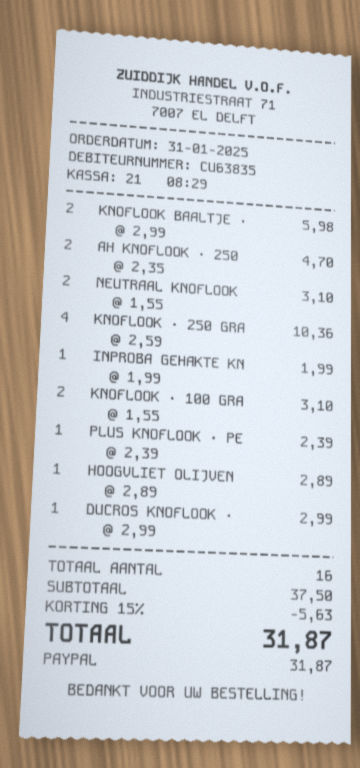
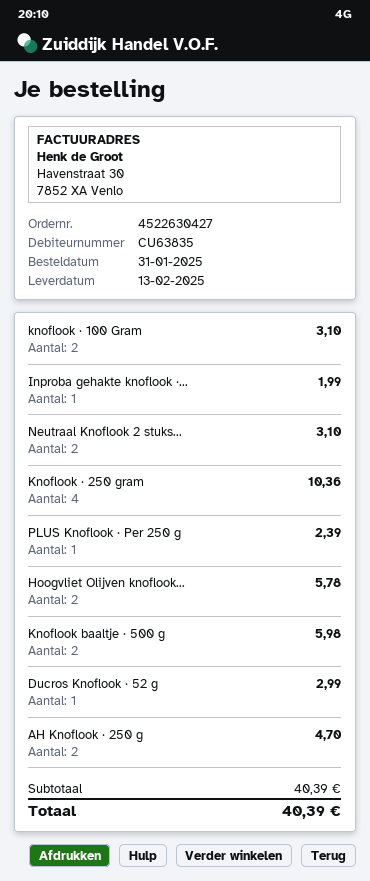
HOOGVLIET OLIJVEN: 1 for 2.89 -> 2 for 5.78
subtotal: 37.50 -> 40.39
discount: 15% = 5.63 -> none
total: 31.87 -> 40.39

